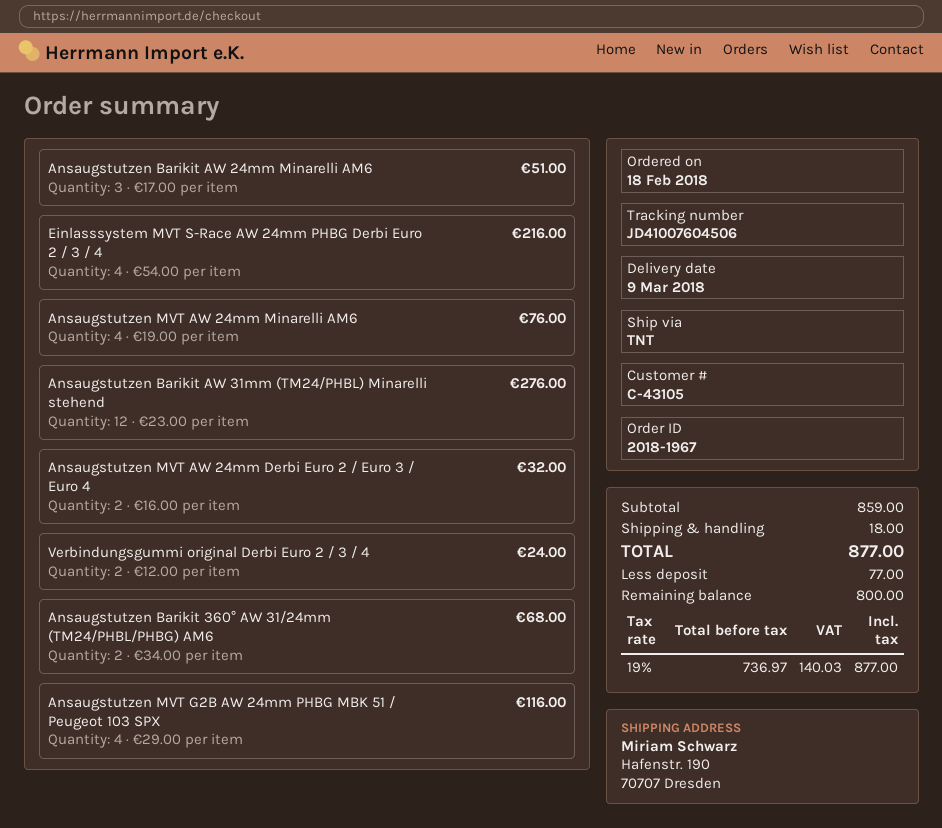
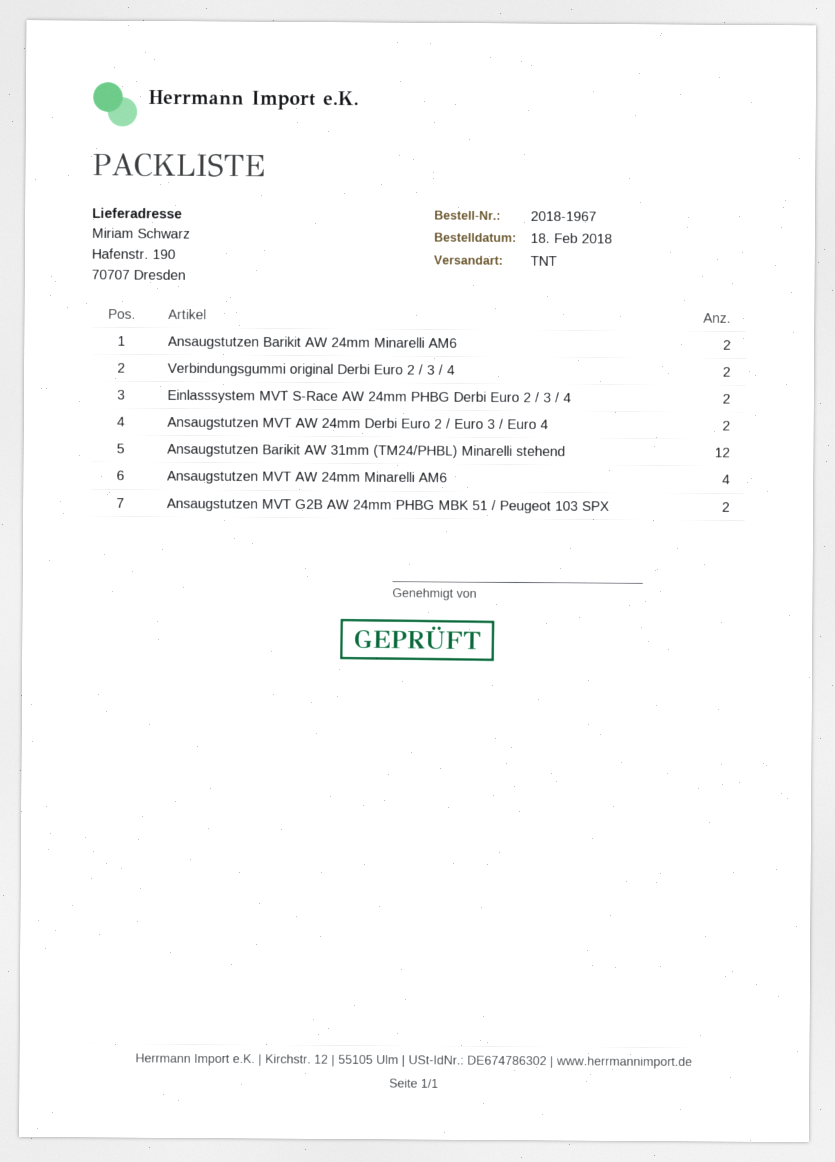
Ansaugstutzen Barikit AW 24mm Minarelli AM6: 3 -> 2
Einlasssystem MVT S-Race AW 24mm PHBG Derbi Euro 2 / 3 / 4: 4 -> 2
Ansaugstutzen Barikit 360° AW 31/24mm (TM24/PHBL/PHBG) AM6: 2 -> none
Ansaugstutzen MVT G2B AW 24mm PHBG MBK 51 / Peugeot 103 SPX: 4 -> 2

